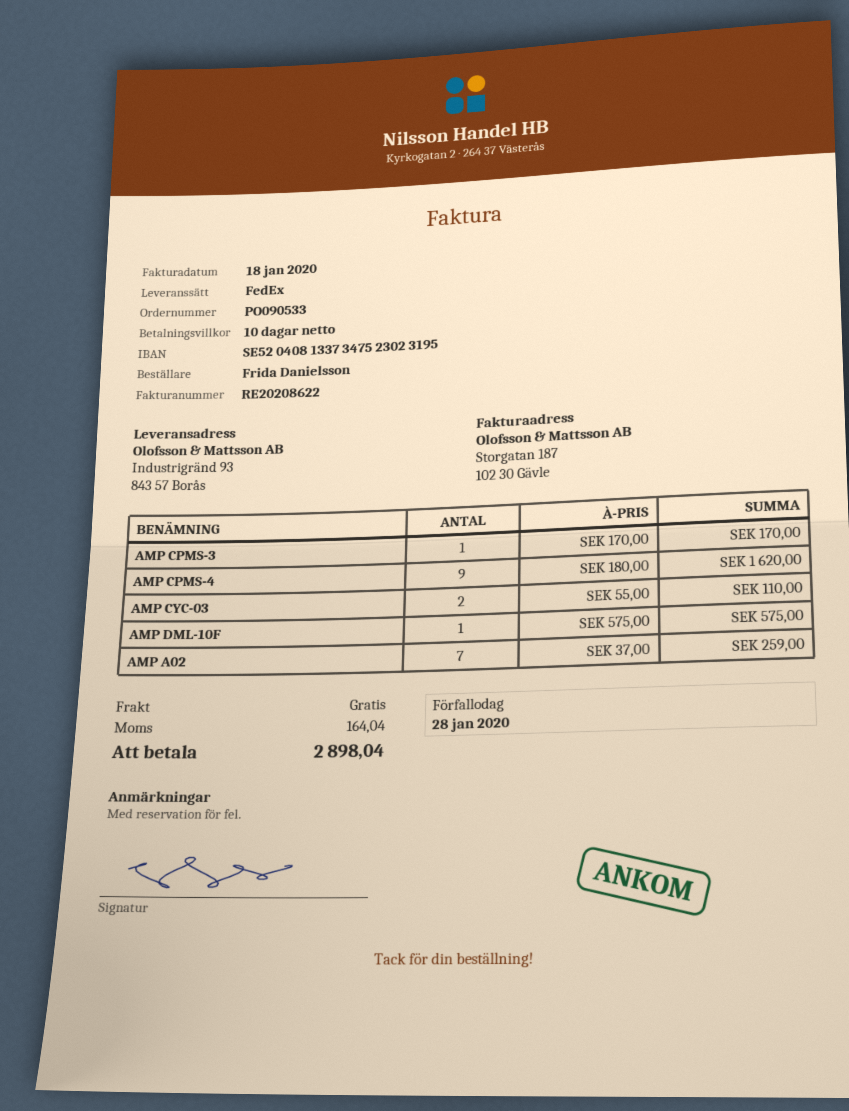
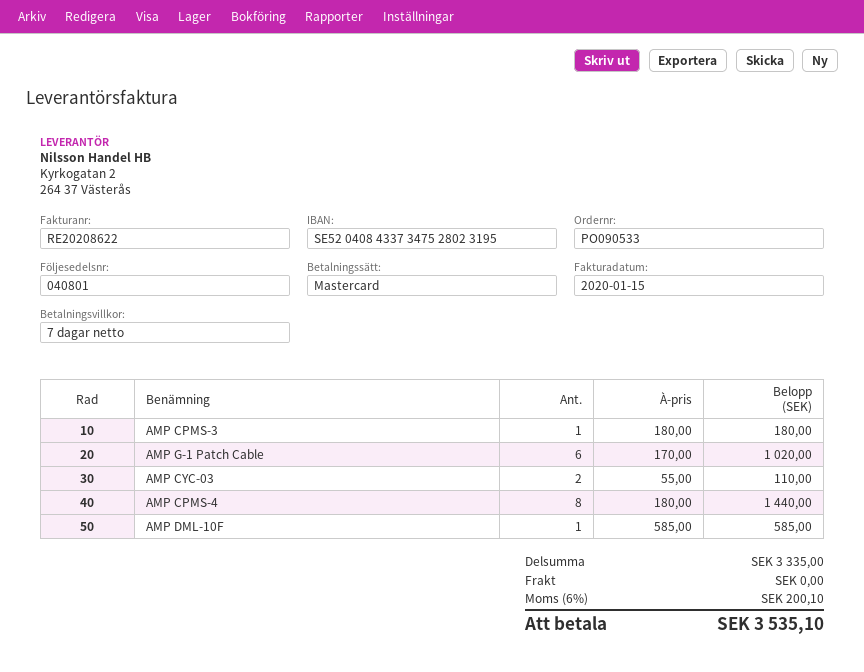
invoice date: 2020-01-18 -> 2020-01-15
payment terms: 10 days -> 7 days
bank account: SE5204081337347523023195 -> SE5204084337347528023195
AMP CPMS-3: 1 x 170.00 = 170.00 -> 1 x 180.00 = 180.00
AMP CPMS-4: 9 x 180.00 = 1620.00 -> 8 x 180.00 = 1440.00
AMP DML-10F: 1 x 575.00 = 575.00 -> 1 x 585.00 = 585.00
AMP A02: 7 x 37.00 = 259.00 -> none
AMP G-1 Patch Cable: none -> 6 x 170.00 = 1020.00
tax: 164.04 -> 200.10
total: 2898.04 -> 3535.10

